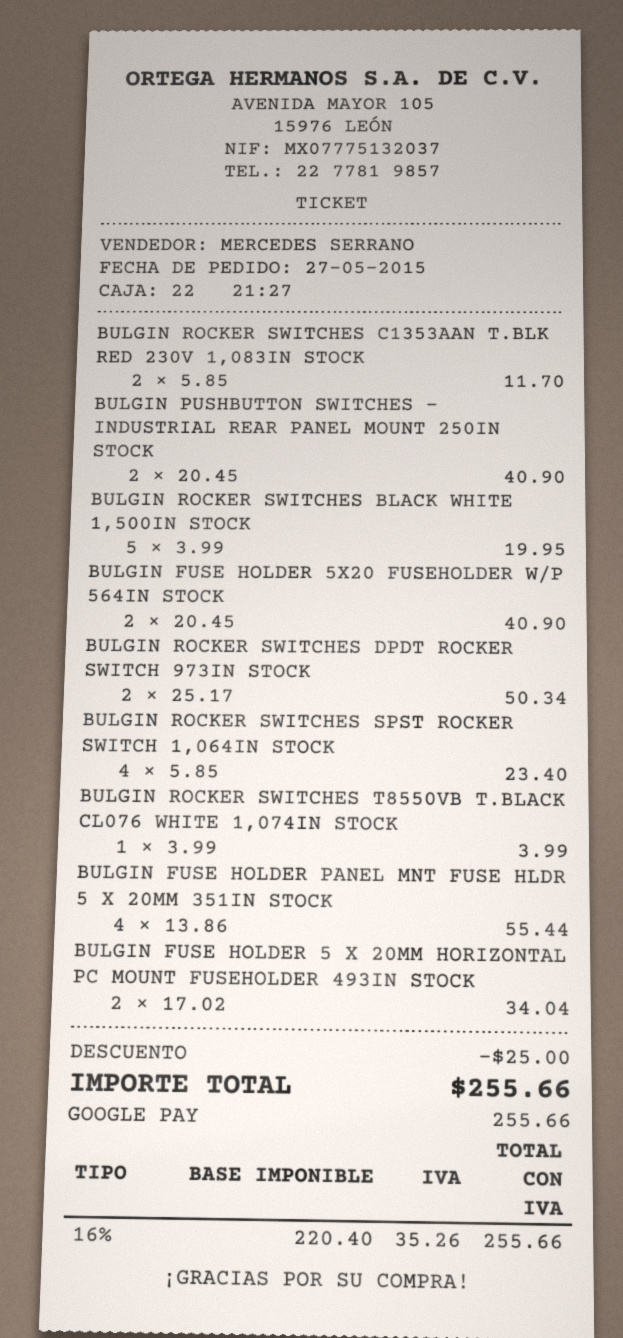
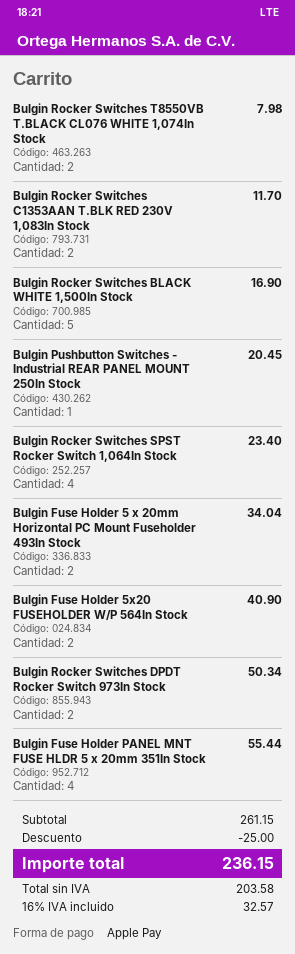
payment method: Google Pay -> Apple Pay
BULGIN PUSHBUTTON SWITCHES - INDUSTRIAL REAR PANEL MOUNT 250IN STOCK: 2 for 40.90 -> 1 for 20.45
BULGIN ROCKER SWITCHES BLACK WHITE 1,500IN STOCK: 5 for 19.95 -> 5 for 16.90
BULGIN ROCKER SWITCHES T8550VB T.BLACK CL076 WHITE 1,074IN STOCK: 1 for 3.99 -> 2 for 7.98
net: 220.40 -> 203.58
tax: 16% = 35.26 -> 16% = 32.57
total: 255.66 -> 236.15

